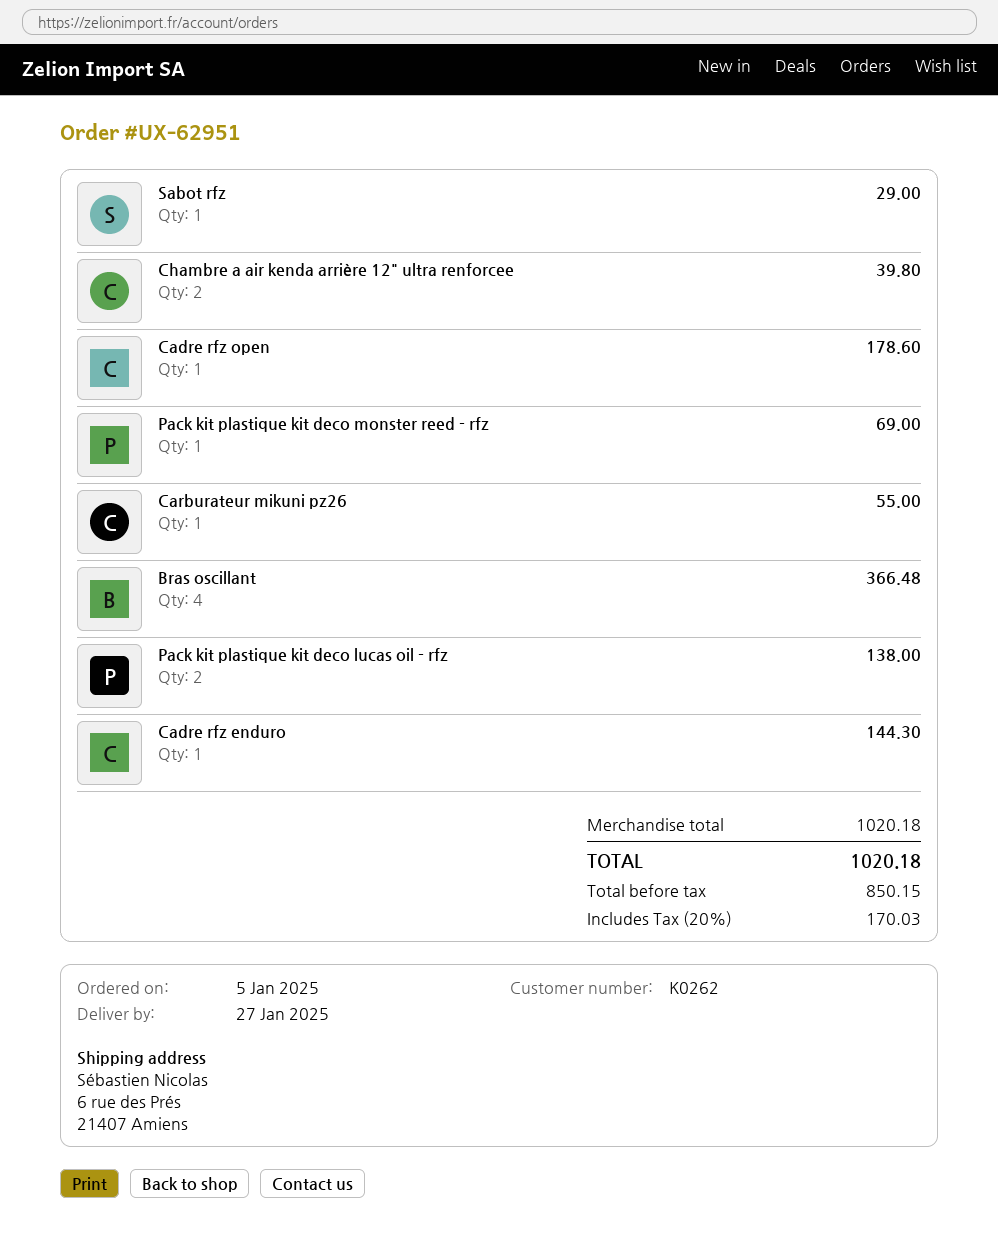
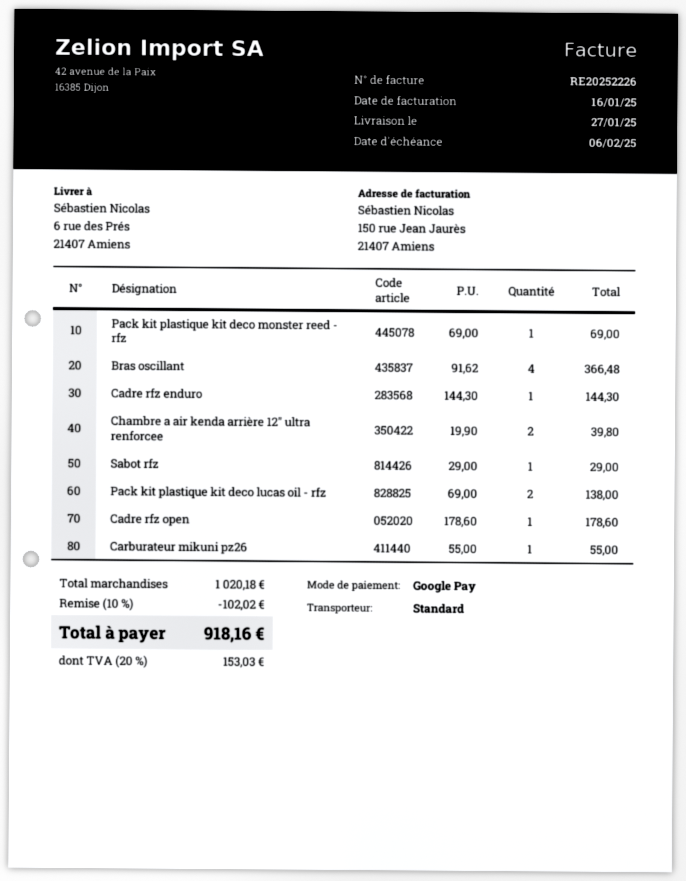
discount: none -> 10% = 102.02
tax: 20% = 170.03 -> 20% = 153.03
total: 1020.18 -> 918.16

